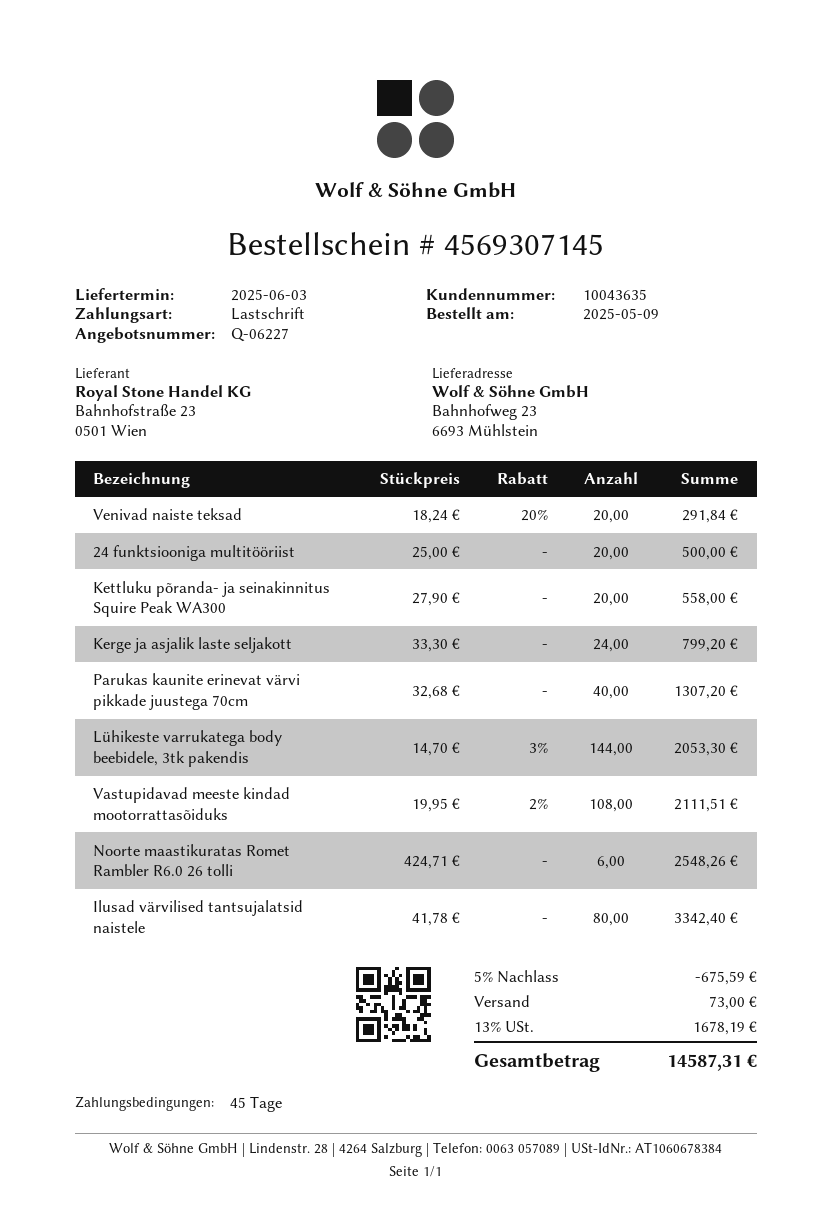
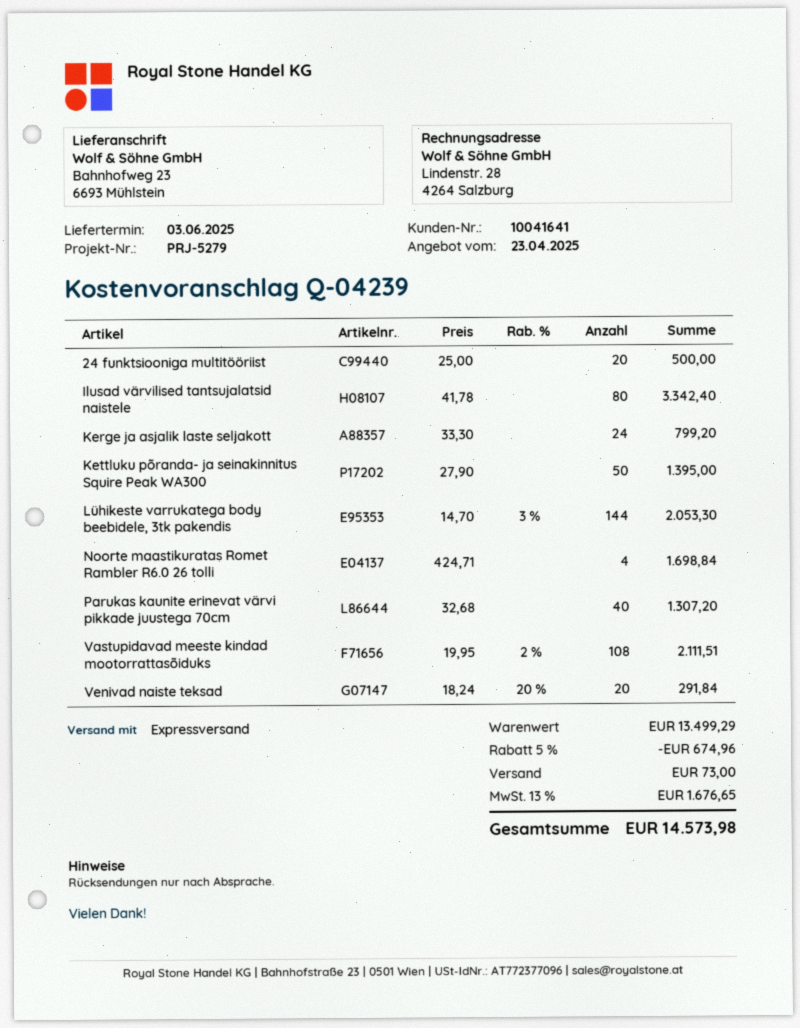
quote number: Q-06227 -> Q-04239
customer number: 10043635 -> 10041641
Kettluku põranda- ja seinakinnitus Squire Peak WA300: 20 x 27.90 = 558.00 -> 50 x 27.90 = 1395.00
Noorte maastikuratas Romet Rambler R6.0 26 tolli: 6 x 424.71 = 2548.26 -> 4 x 424.71 = 1698.84
discount: 5% = 675.59 -> 5% = 674.96
tax: 13% = 1678.19 -> 13% = 1676.65
total: 14587.31 -> 14573.98

